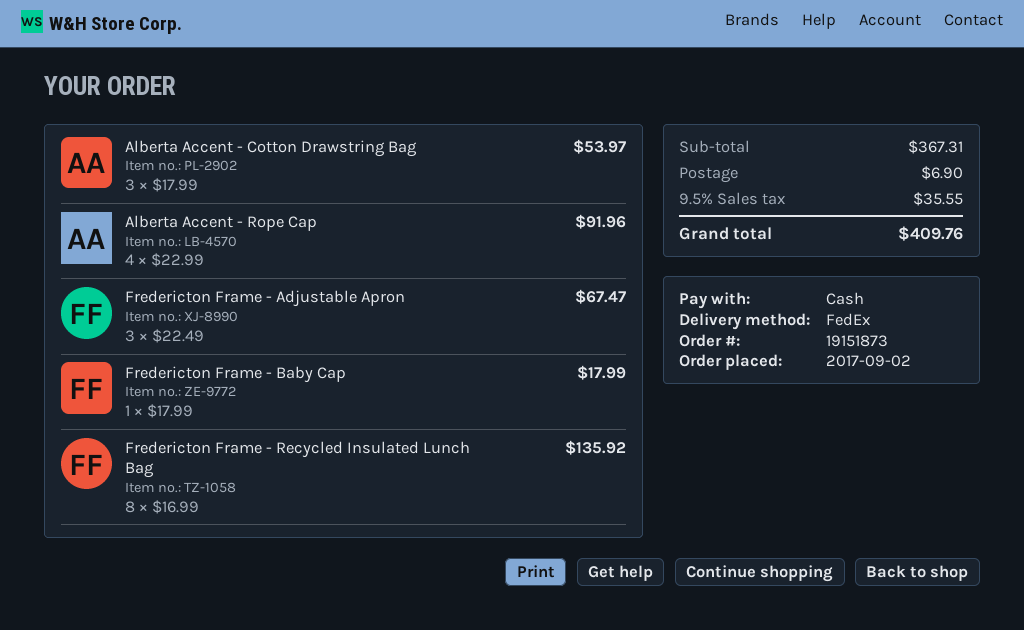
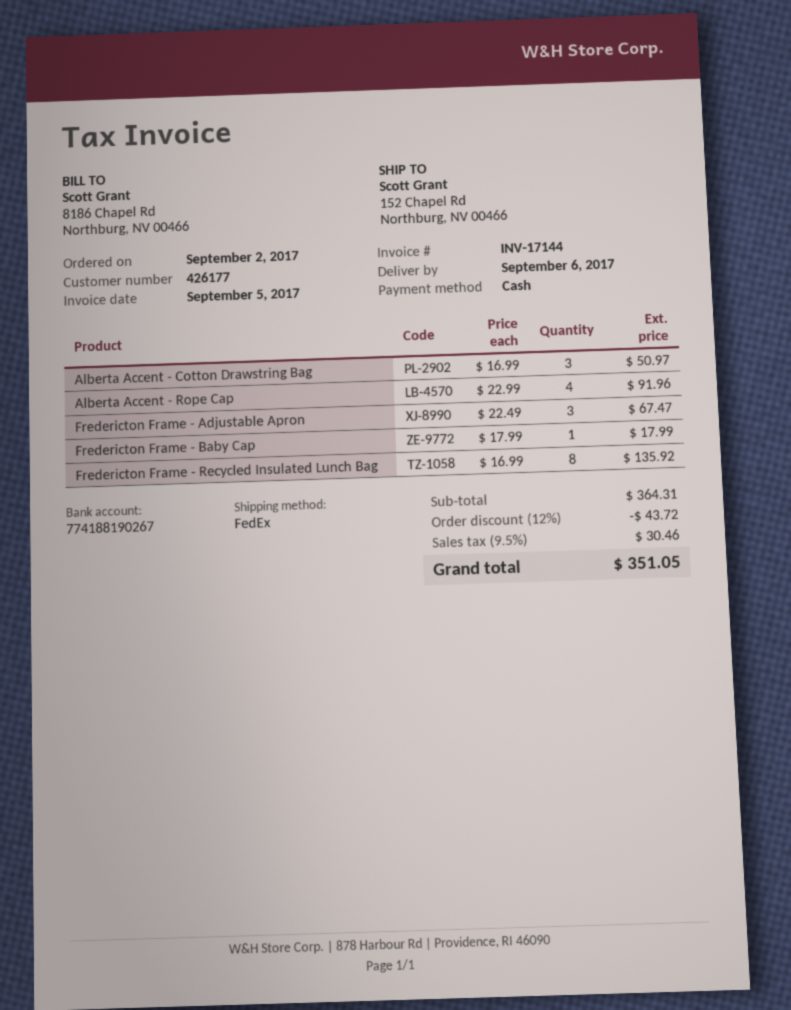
Alberta Accent - Cotton Drawstring Bag: 3 x 17.99 = 53.97 -> 3 x 16.99 = 50.97
subtotal: 367.31 -> 364.31
discount: none -> 12% = 43.72
shipping: 6.90 -> none
tax: 9.5% = 35.55 -> 9.5% = 30.46
total: 409.76 -> 351.05

